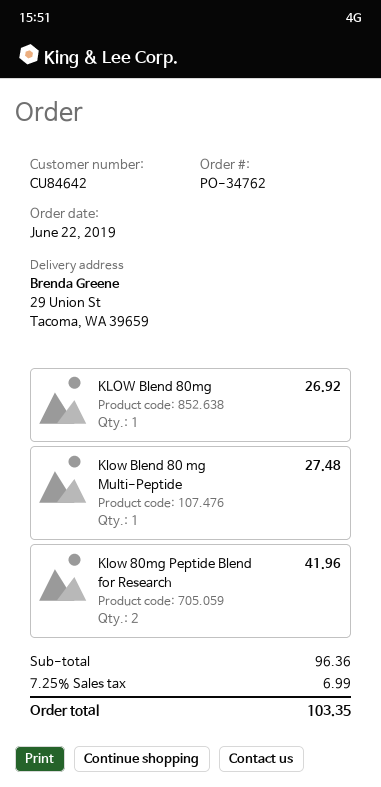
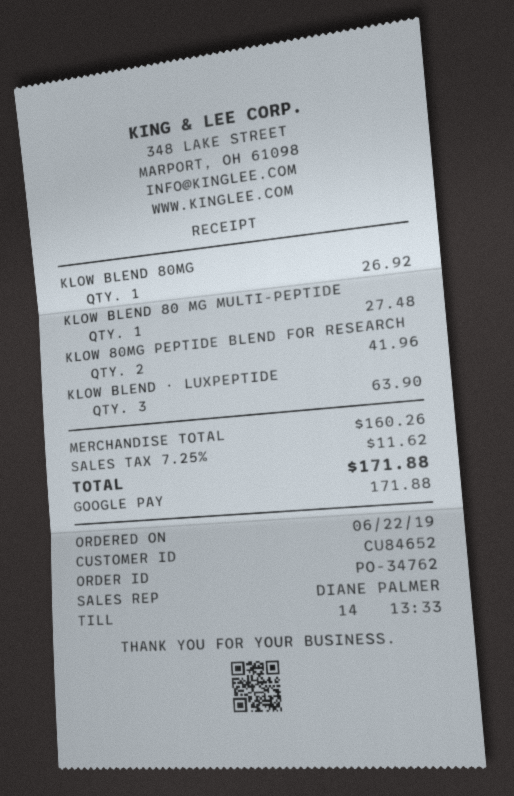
customer number: CU84642 -> CU84652
KLOW BLEND · LUXPEPTIDE: none -> 3 for 63.90
subtotal: 96.36 -> 160.26
tax: 7.25% = 6.99 -> 7.25% = 11.62
total: 103.35 -> 171.88

